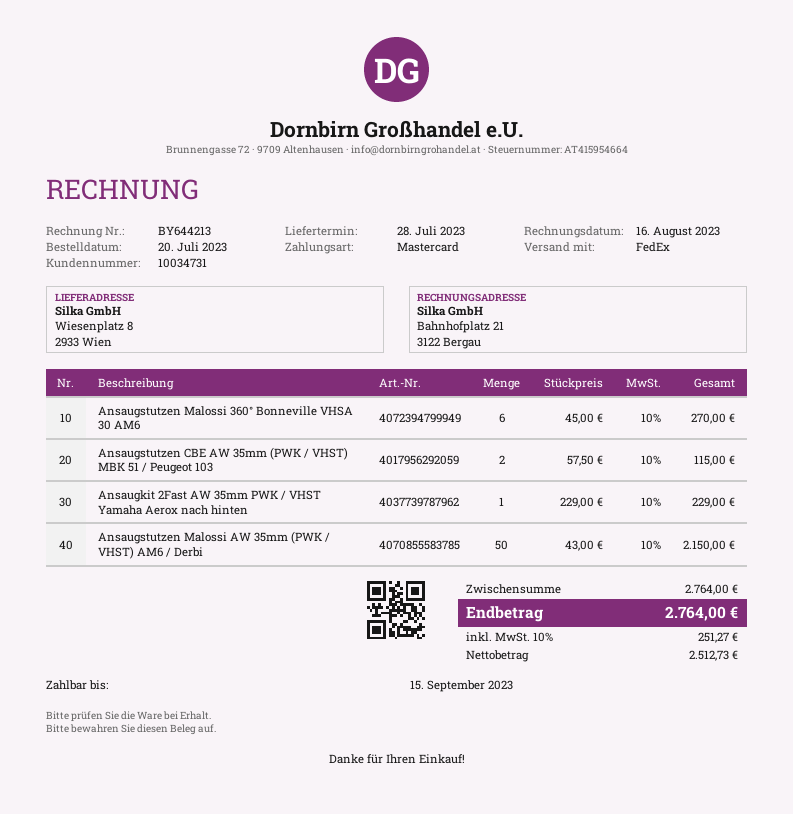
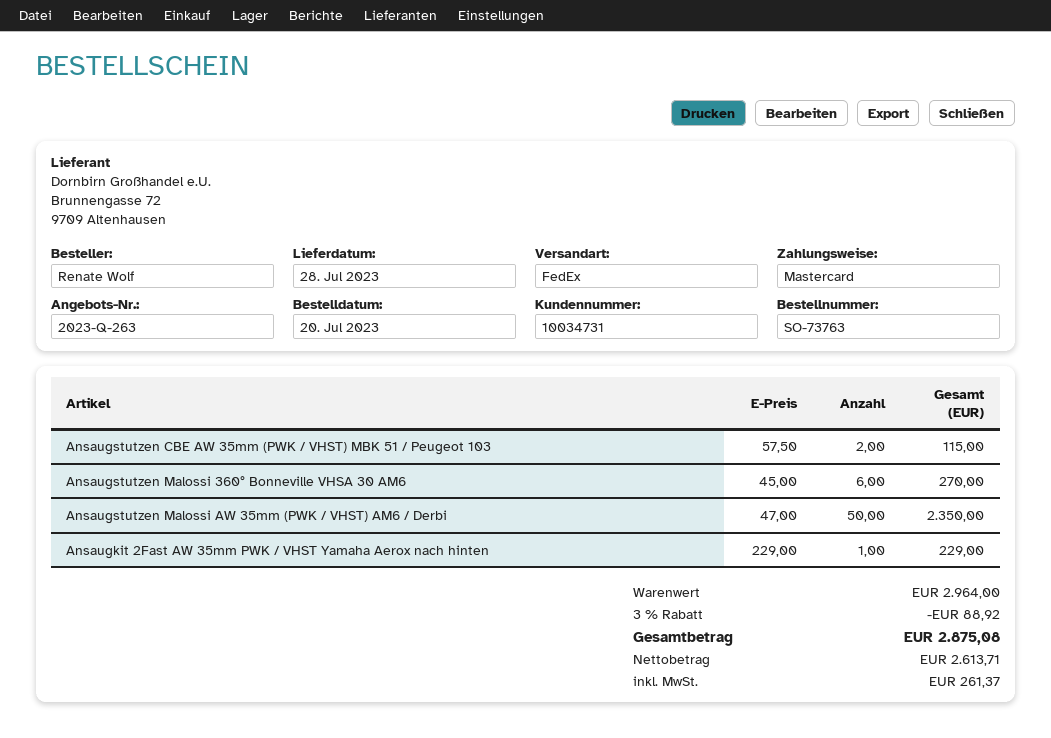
Ansaugstutzen Malossi AW 35mm (PWK / VHST) AM6 / Derbi: 50 x 43.00 = 2150.00 -> 50 x 47.00 = 2350.00
subtotal: 2764.00 -> 2964.00
discount: none -> 3% = 88.92
net: 2512.73 -> 2613.71
tax: 251.27 -> 261.37
total: 2764.00 -> 2875.08

